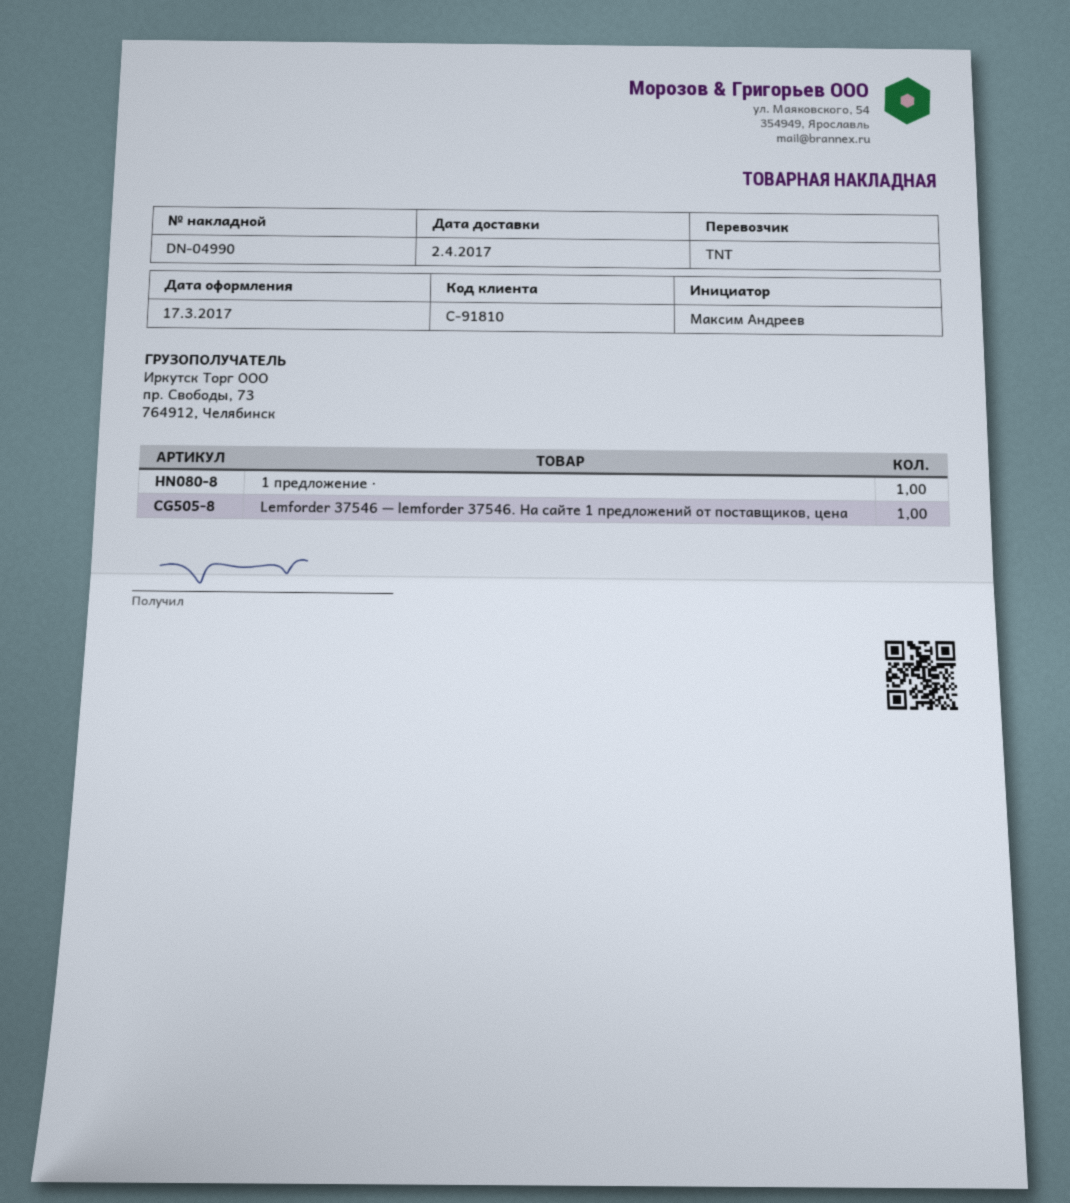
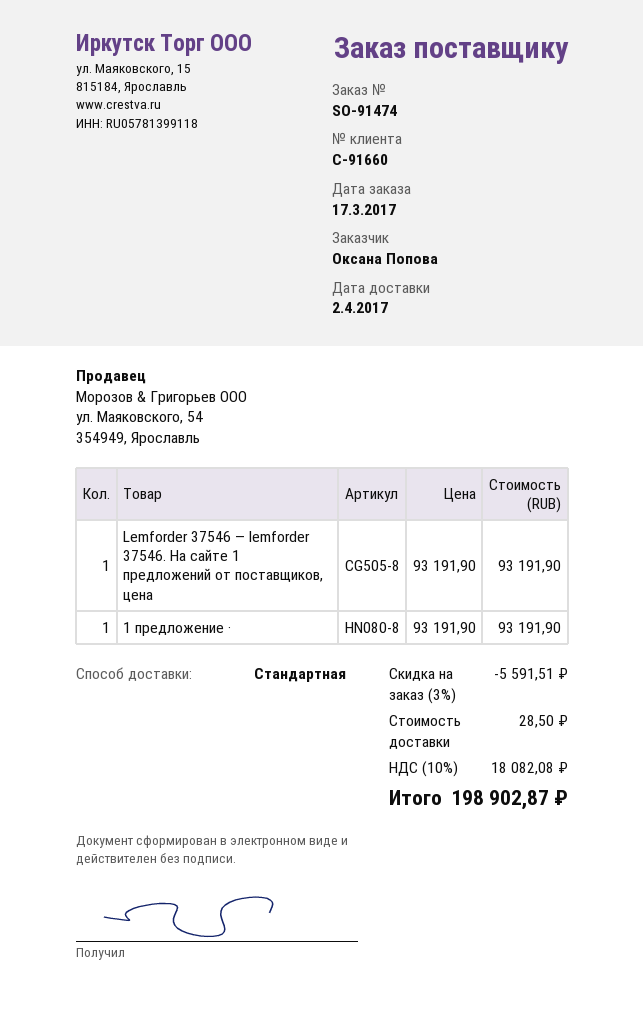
customer number: C-91810 -> C-91660
ordered by: Максим Андреев -> Оксана Попова
shipping method: TNT -> standard

